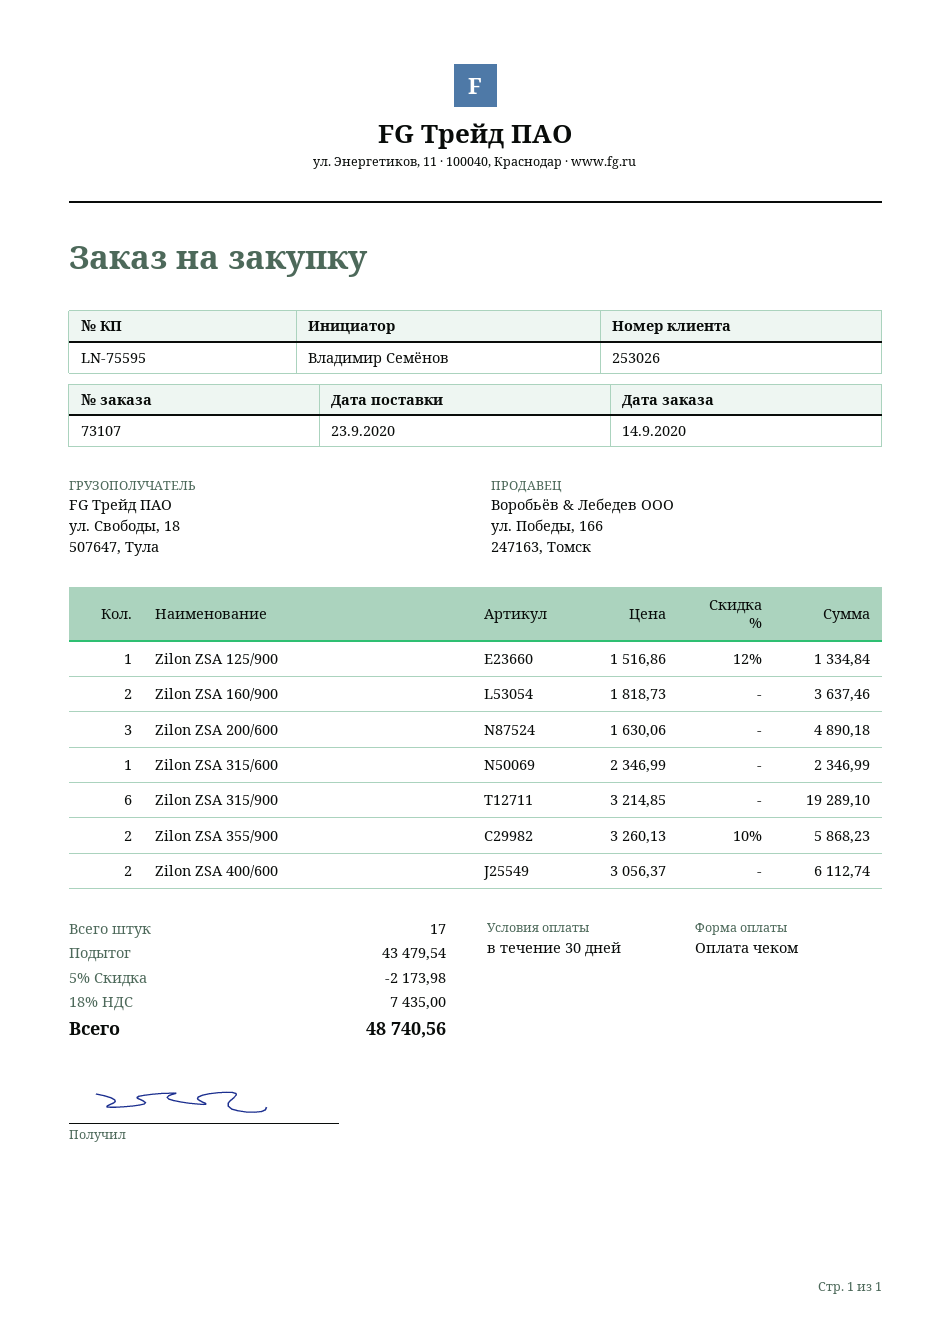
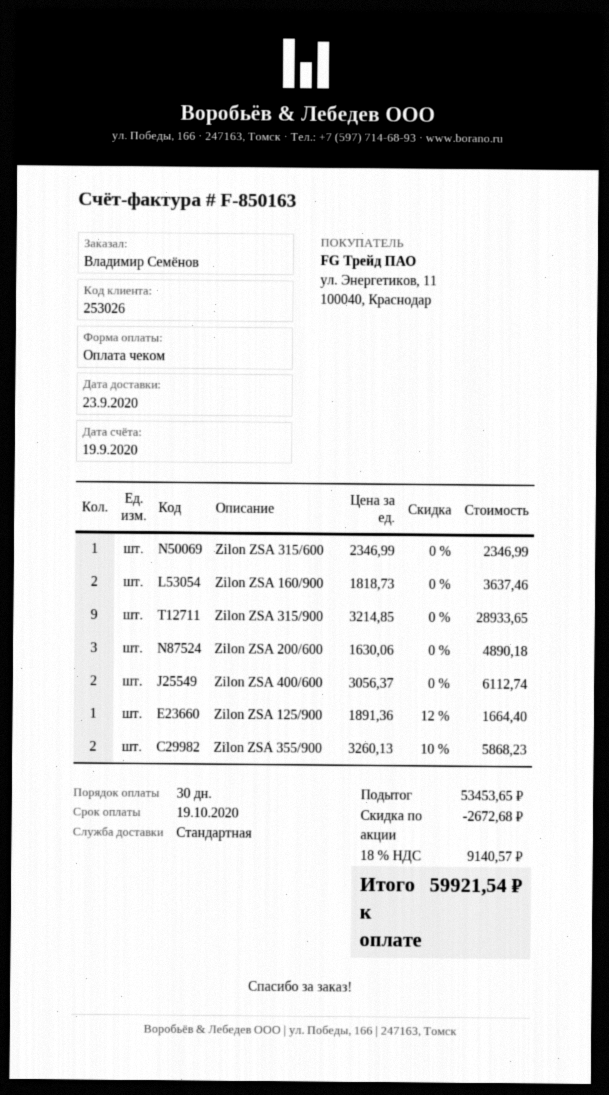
Zilon ZSA 125/900: 1 x 1516.86 - 12% = 1334.84 -> 1 x 1891.36 - 12% = 1664.40
Zilon ZSA 315/900: 6 x 3214.85 = 19289.10 -> 9 x 3214.85 = 28933.65
subtotal: 43479.54 -> 53453.65
discount: 2173.98 -> 2672.68
tax: 18% = 7435.00 -> 18% = 9140.57
total: 48740.56 -> 59921.54

